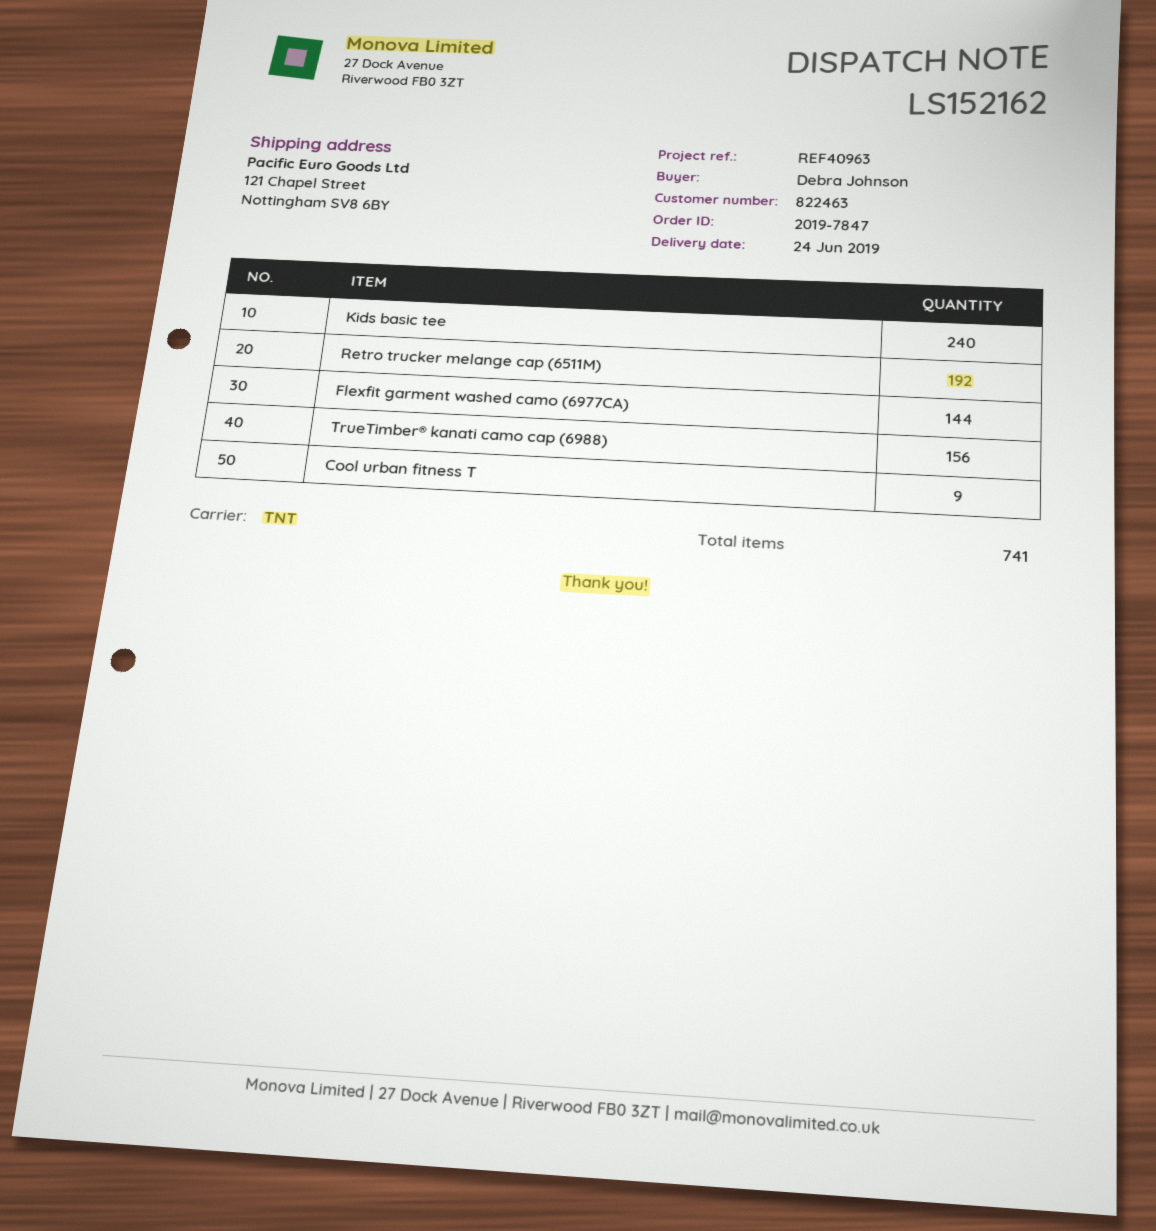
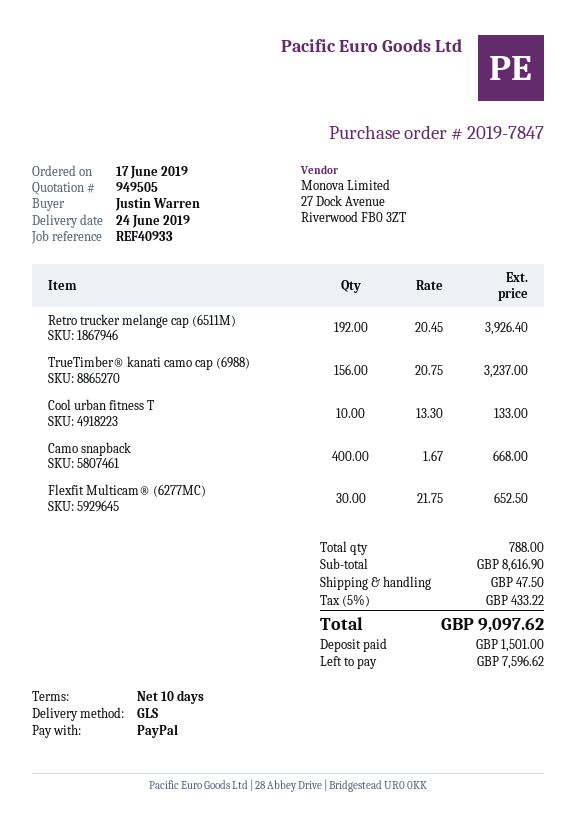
reference: REF40963 -> REF40933
ordered by: Debra Johnson -> Justin Warren
shipping method: TNT -> GLS
Kids basic tee: 240 -> none
Flexfit garment washed camo (6977CA): 144 -> none
Cool urban fitness T: 9 -> 10
Camo snapback: none -> 400
Flexfit Multicam® (6277MC): none -> 30
total quantity: 741 -> 788

